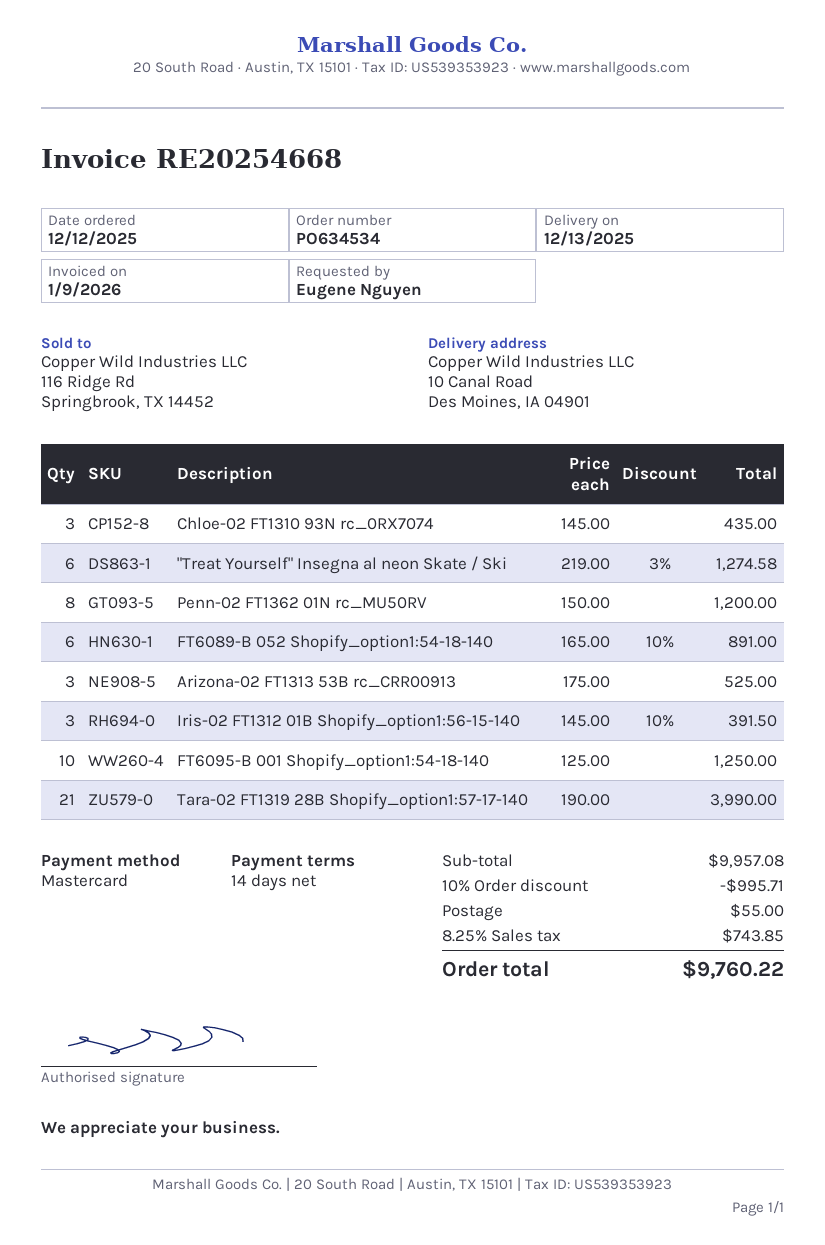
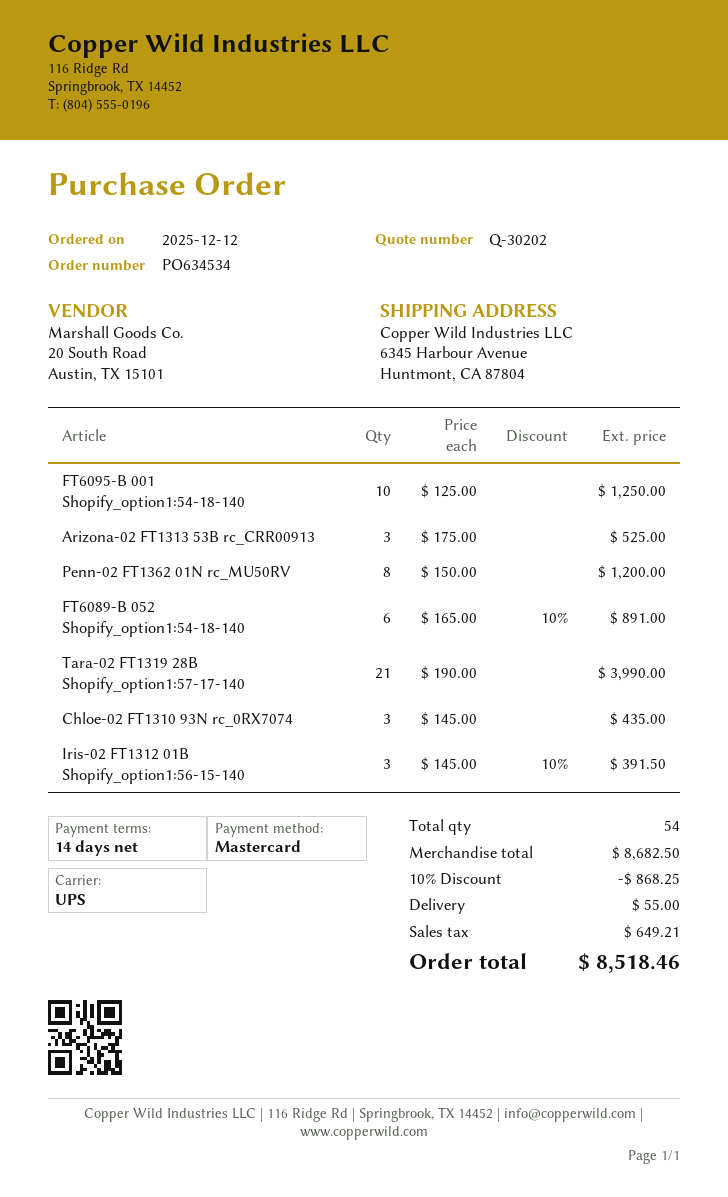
ship to: 10 Canal Road, Des Moines, IA 04901 -> 6345 Harbour Avenue, Huntmont, CA 87804
"Treat Yourself" Insegna al neon Skate / Ski: 6 x 219.00 - 3% = 1274.58 -> none
subtotal: 9957.08 -> 8682.50
discount: 10% = 995.71 -> 10% = 868.25
tax: 743.85 -> 649.21
total: 9760.22 -> 8518.46

